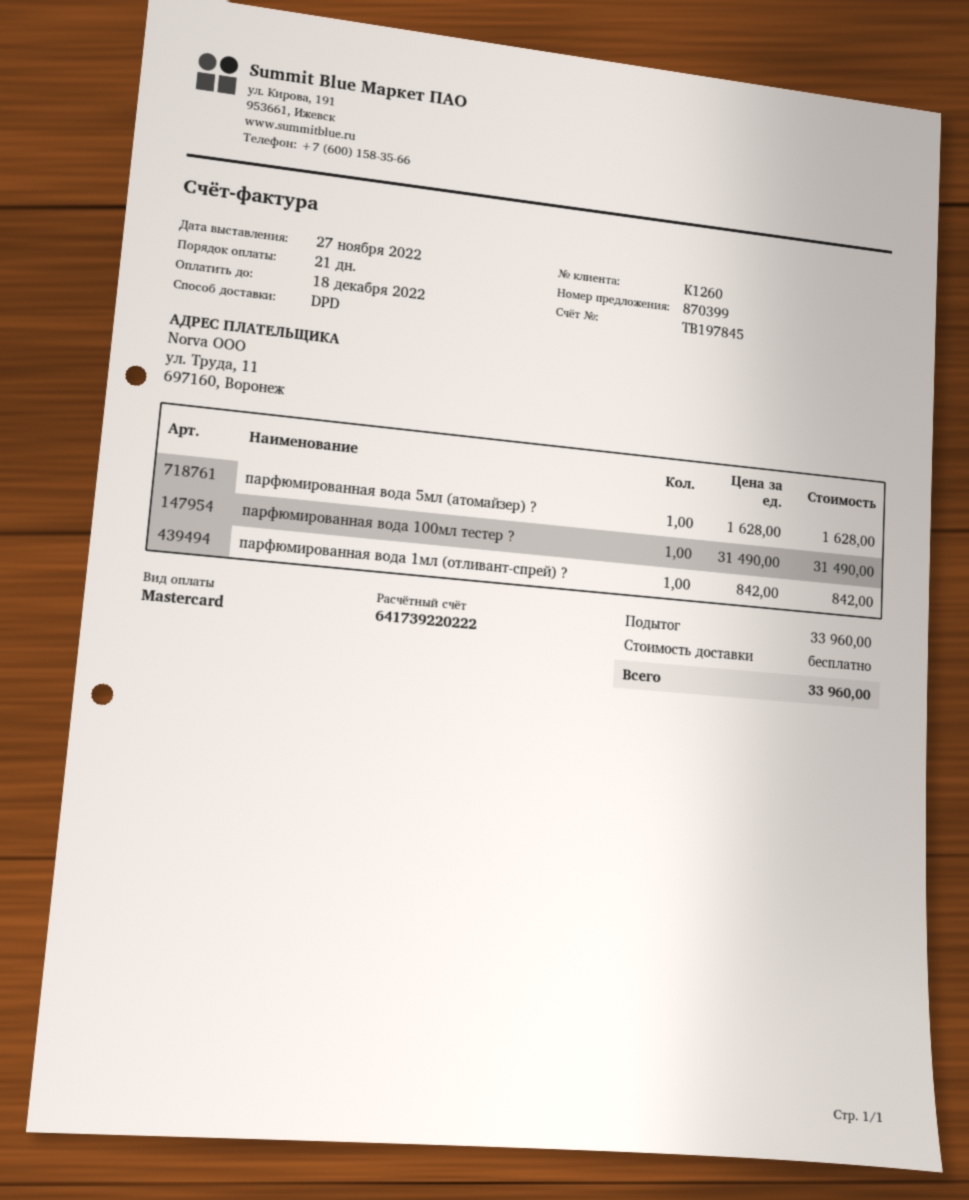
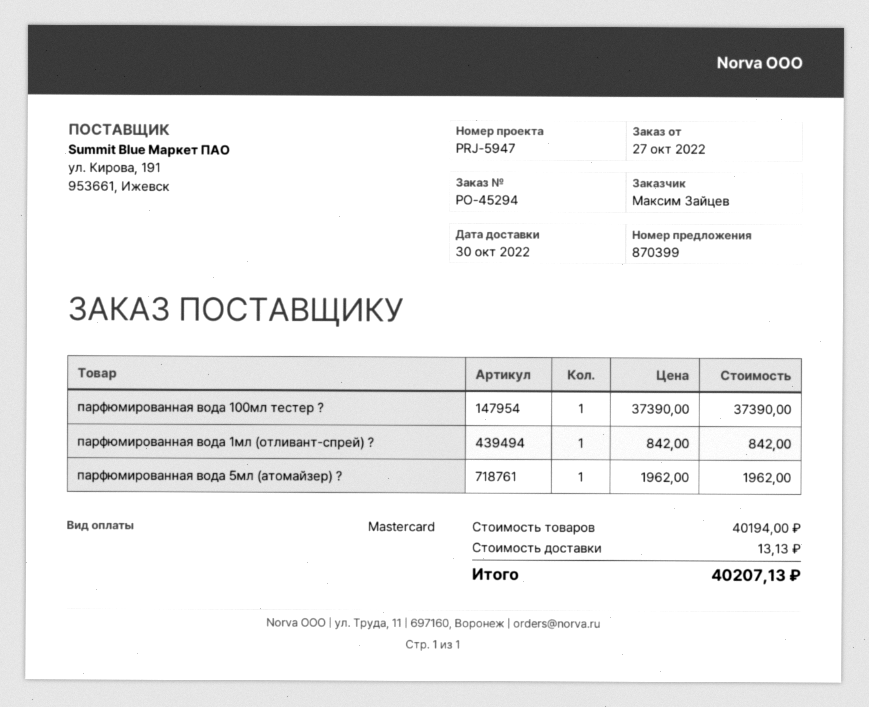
парфюмированная вода 5мл (атомайзер) ?: 1 x 1628.00 = 1628.00 -> 1 x 1962.00 = 1962.00
парфюмированная вода 100мл тестер ?: 1 x 31490.00 = 31490.00 -> 1 x 37390.00 = 37390.00
subtotal: 33960.00 -> 40194.00
shipping: 0.00 -> 13.13
total: 33960.00 -> 40207.13

